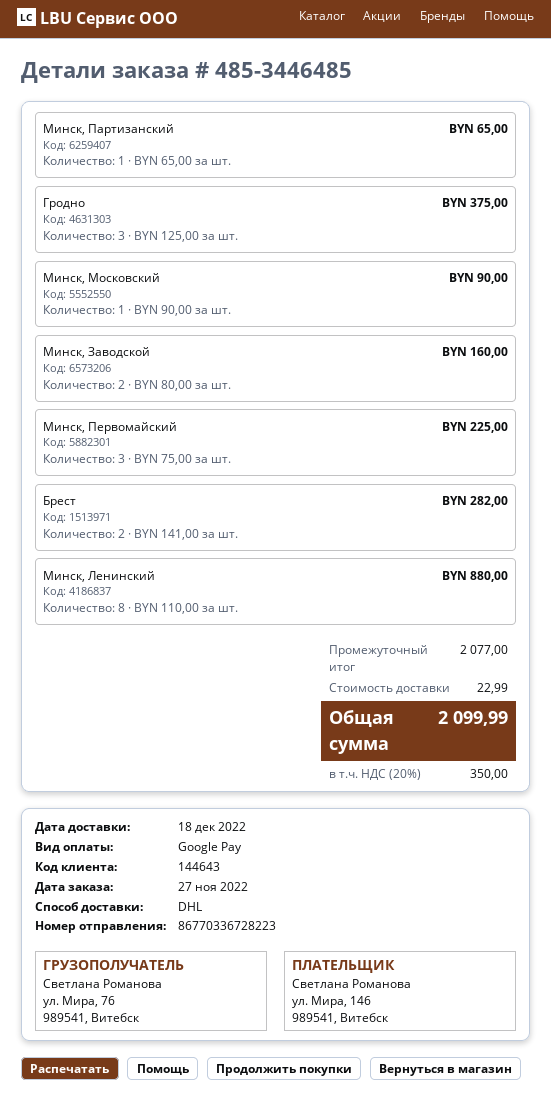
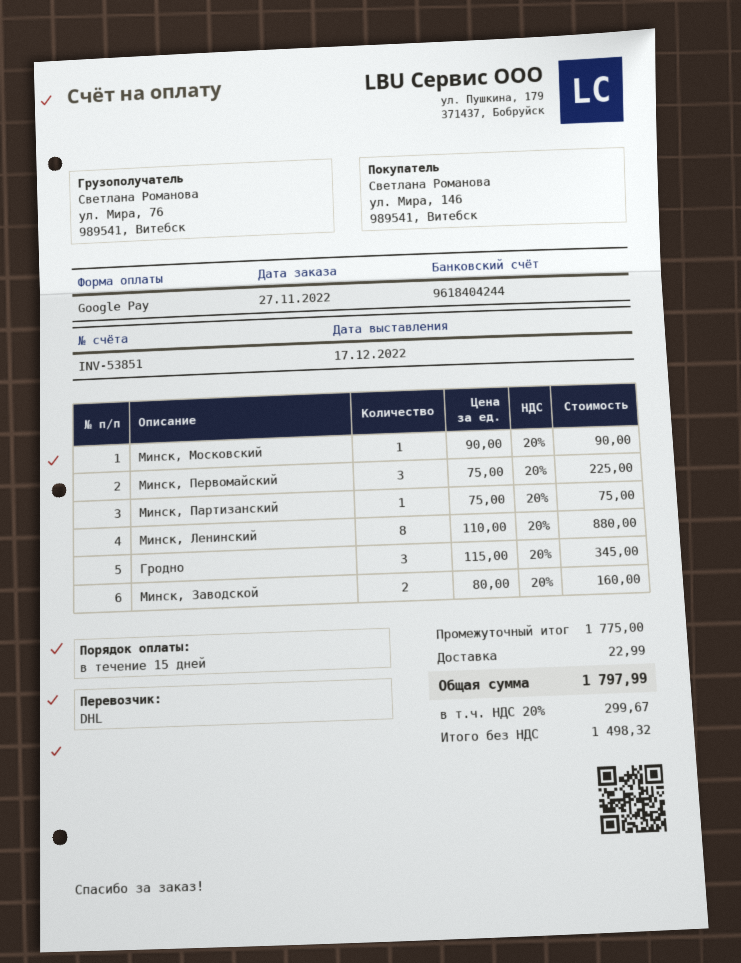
Минск, Партизанский: 1 x 65.00 = 65.00 -> 1 x 75.00 = 75.00
Гродно: 3 x 125.00 = 375.00 -> 3 x 115.00 = 345.00
Брест: 2 x 141.00 = 282.00 -> none
subtotal: 2077.00 -> 1775.00
tax: 20% = 350.00 -> 20% = 299.67
total: 2099.99 -> 1797.99

